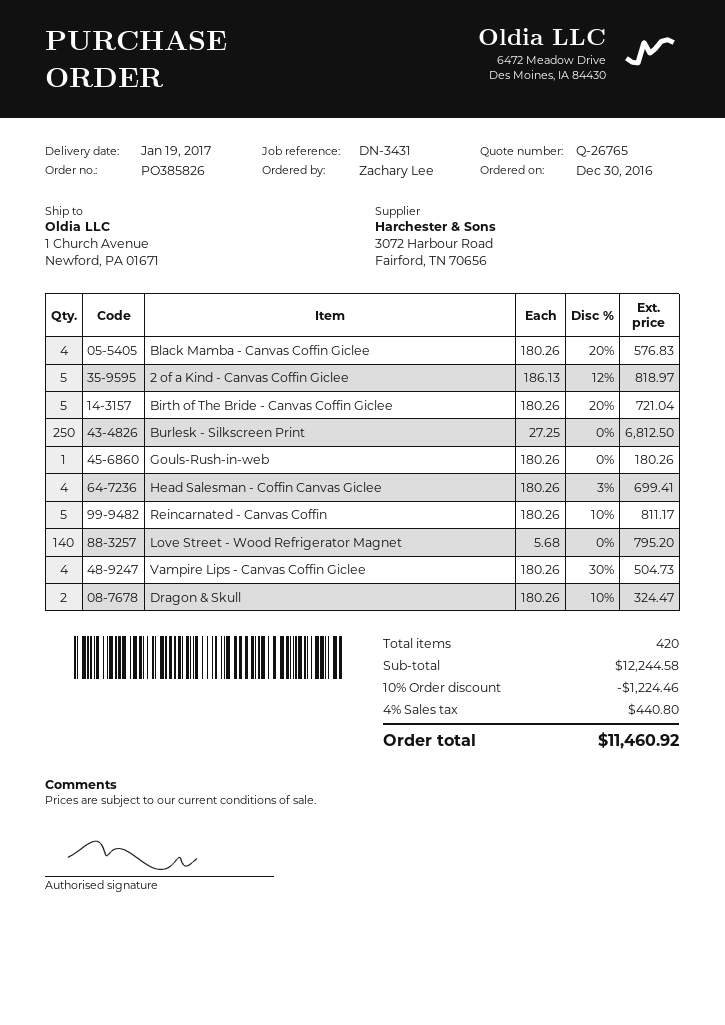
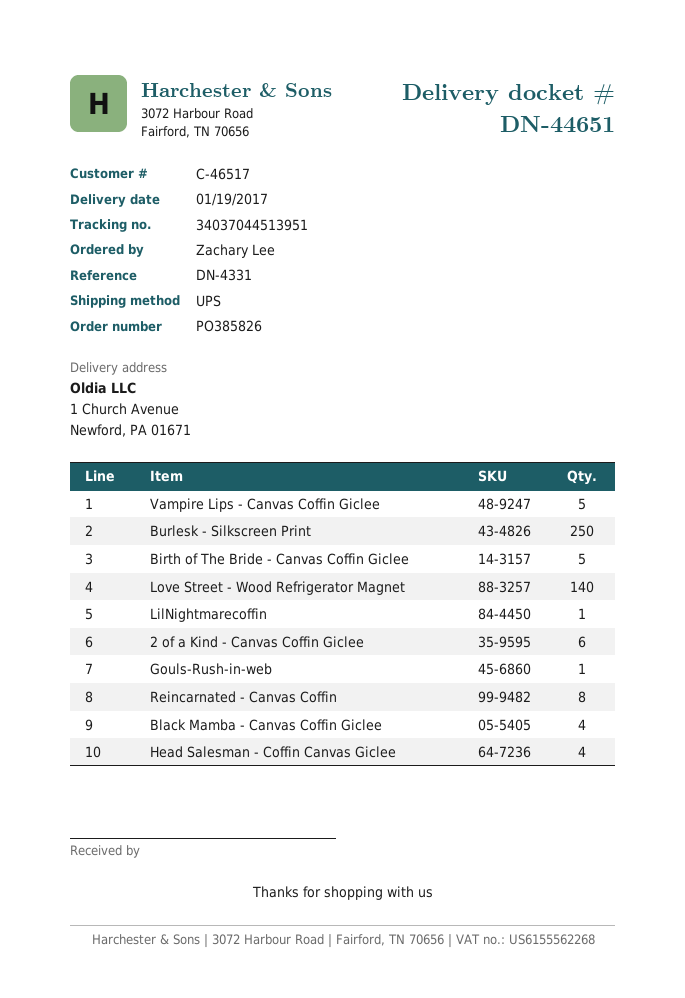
reference: DN-3431 -> DN-4331
2 of a Kind - Canvas Coffin Giclee: 5 -> 6
Reincarnated - Canvas Coffin: 5 -> 8
Vampire Lips - Canvas Coffin Giclee: 4 -> 5
Dragon & Skull: 2 -> none
LilNightmarecoffin: none -> 1

